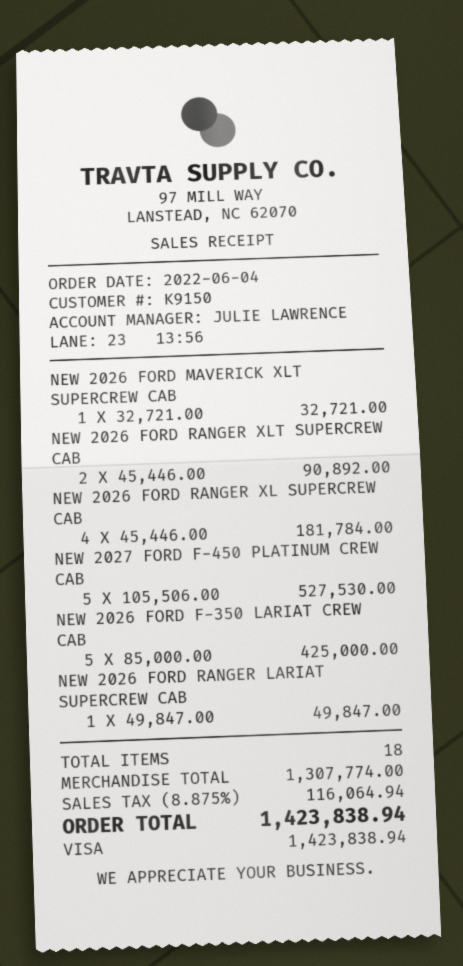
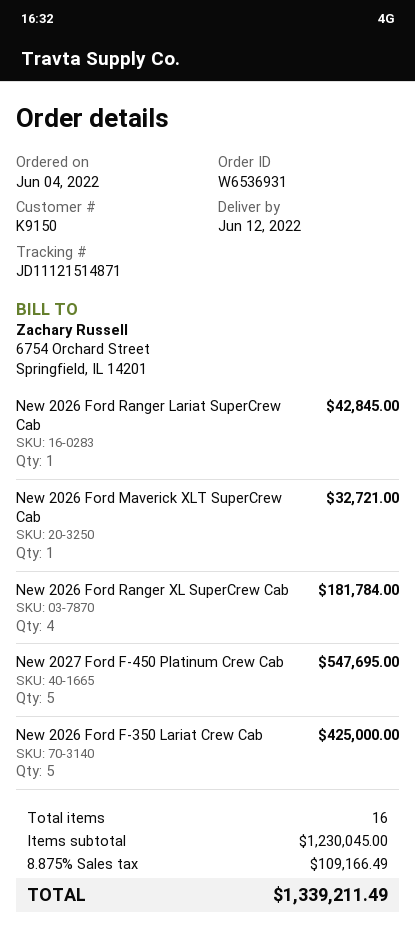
NEW 2026 FORD RANGER XLT SUPERCREW CAB: 2 for 90892.00 -> none
NEW 2027 FORD F-450 PLATINUM CREW CAB: 5 for 527530.00 -> 5 for 547695.00
NEW 2026 FORD RANGER LARIAT SUPERCREW CAB: 1 for 49847.00 -> 1 for 42845.00
total quantity: 18 -> 16
subtotal: 1307774.00 -> 1230045.00
tax: 8.875% = 116064.94 -> 8.875% = 109166.49
total: 1423838.94 -> 1339211.49

